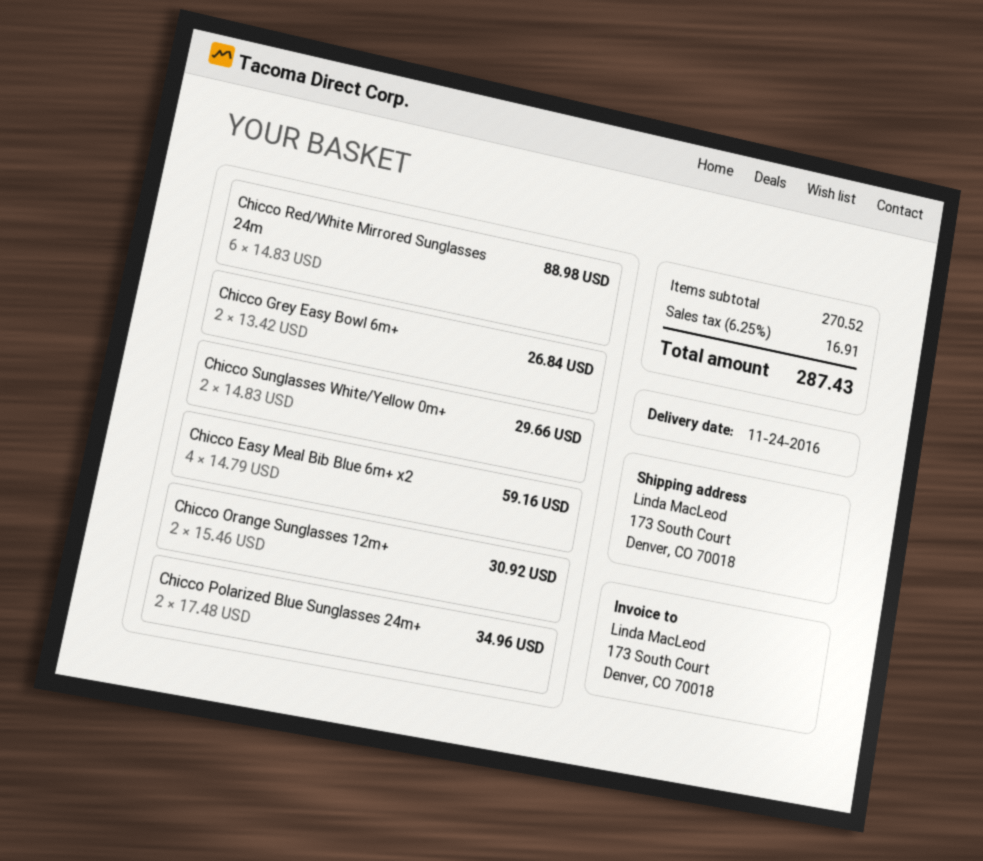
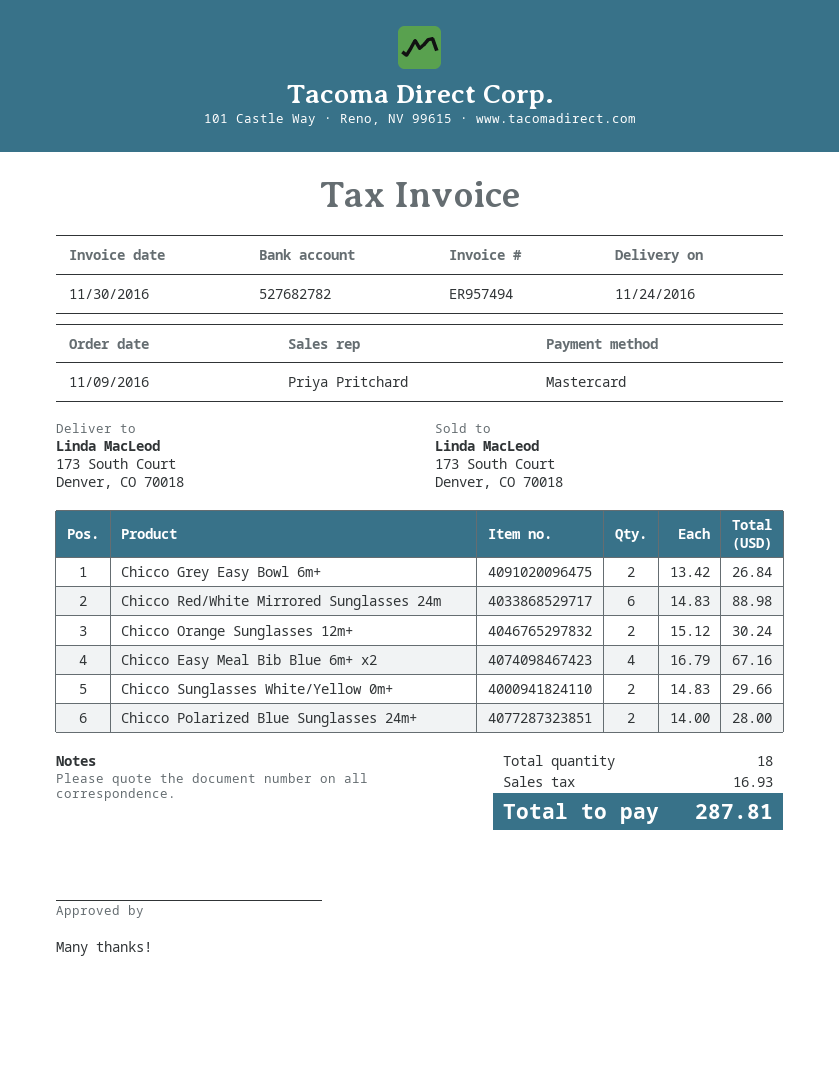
Chicco Easy Meal Bib Blue 6m+ x2: 4 x 14.79 = 59.16 -> 4 x 16.79 = 67.16
Chicco Orange Sunglasses 12m+: 2 x 15.46 = 30.92 -> 2 x 15.12 = 30.24
Chicco Polarized Blue Sunglasses 24m+: 2 x 17.48 = 34.96 -> 2 x 14.00 = 28.00
tax: 16.91 -> 16.93
total: 287.43 -> 287.81

